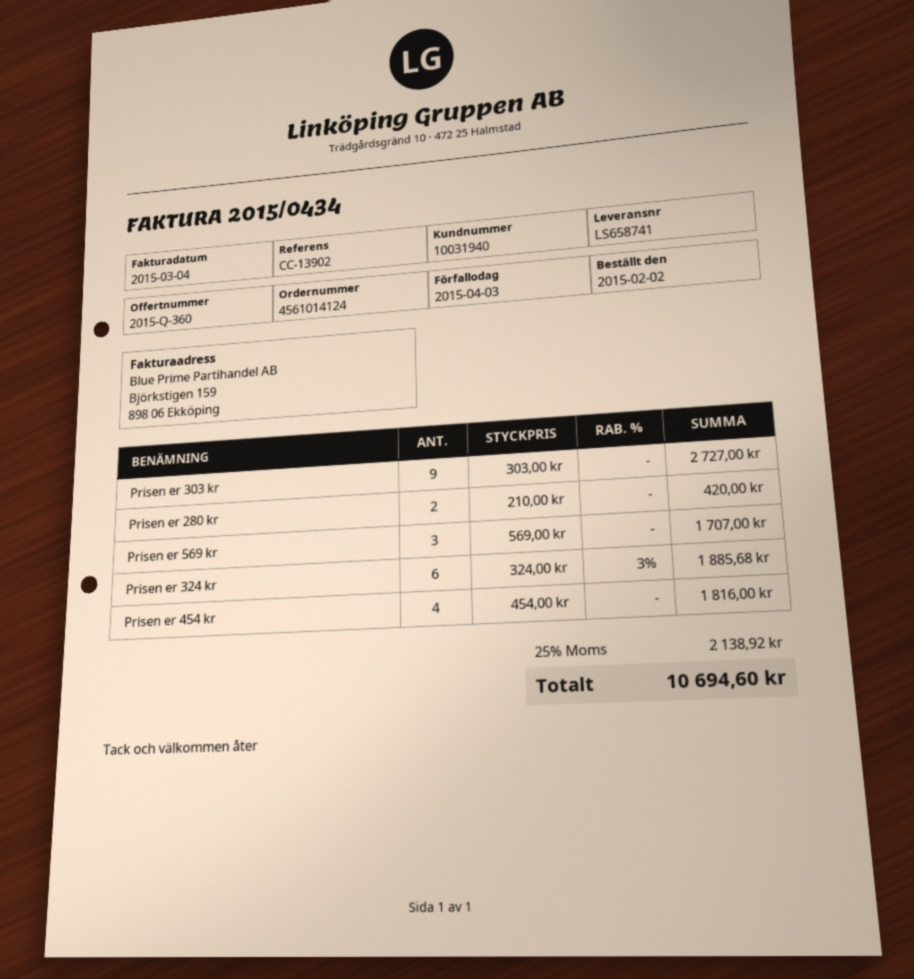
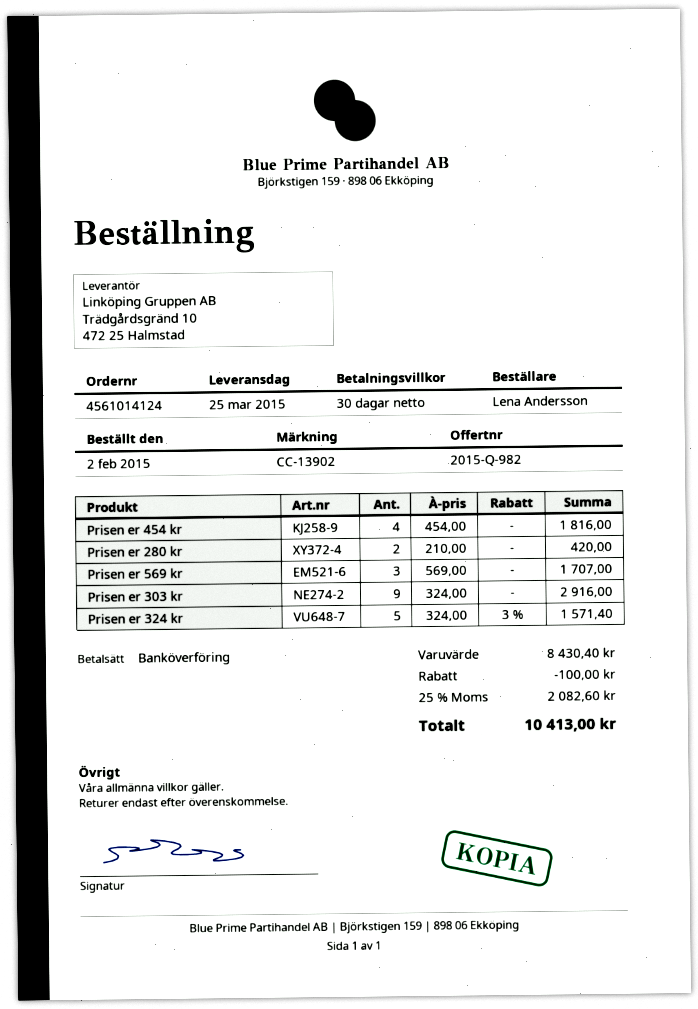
quote number: 2015-Q-360 -> 2015-Q-982
Prisen er 303 kr: 9 x 303.00 = 2727.00 -> 9 x 324.00 = 2916.00
Prisen er 324 kr: 6 x 324.00 - 3% = 1885.68 -> 5 x 324.00 - 3% = 1571.40
discount: none -> 100.00
tax: 25% = 2138.92 -> 25% = 2082.60
total: 10694.60 -> 10413.00

